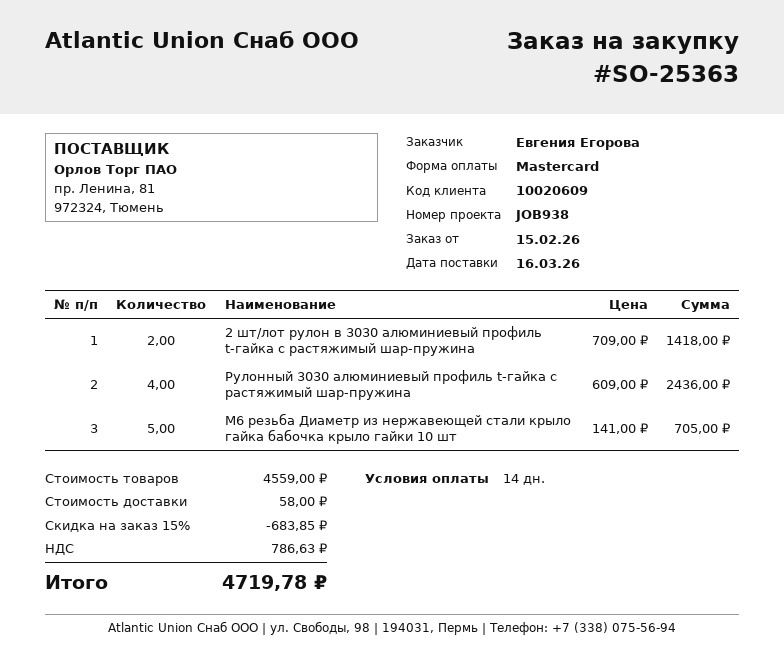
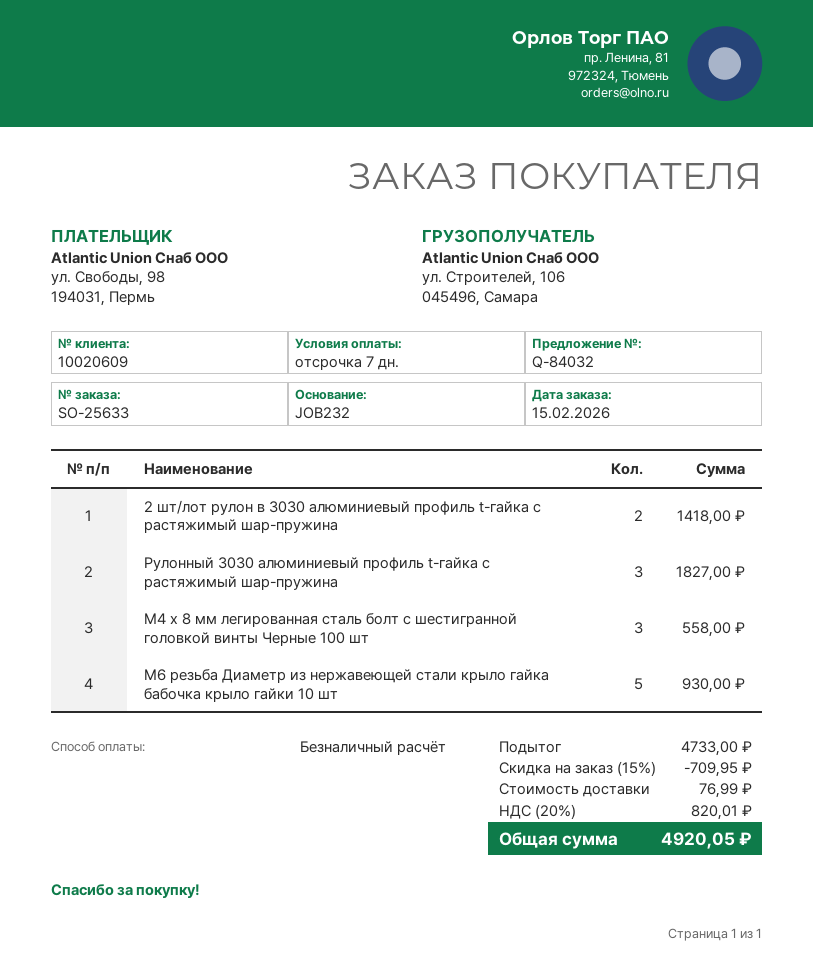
order number: SO-25363 -> SO-25633
payment terms: 14 days -> 7 days
reference: JOB938 -> JOB232
payment method: Mastercard -> bank transfer
Рулонный 3030 алюминиевый профиль t-гайка с растяжимый шар-пружина: 4 for 2436.00 -> 3 for 1827.00
M6 резьба Диаметр из нержавеющей стали крыло гайка бабочка крыло гайки 10 шт: 5 for 705.00 -> 5 for 930.00
M4 x 8 мм легированная сталь болт с шестигранной головкой винты Черные 100 шт: none -> 3 for 558.00
subtotal: 4559.00 -> 4733.00
discount: 15% = 683.85 -> 15% = 709.95
shipping: 58.00 -> 76.99
tax: 786.63 -> 820.01
total: 4719.78 -> 4920.05

